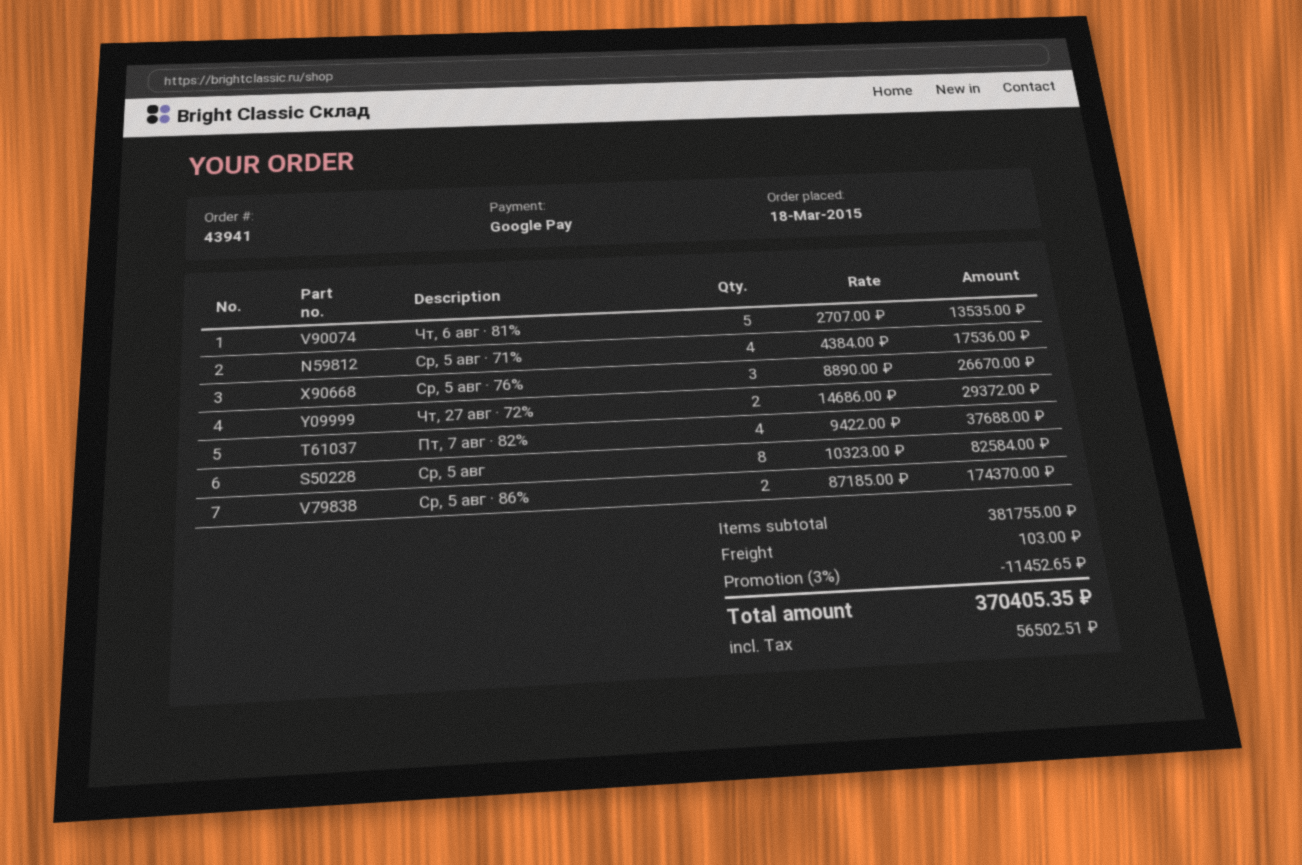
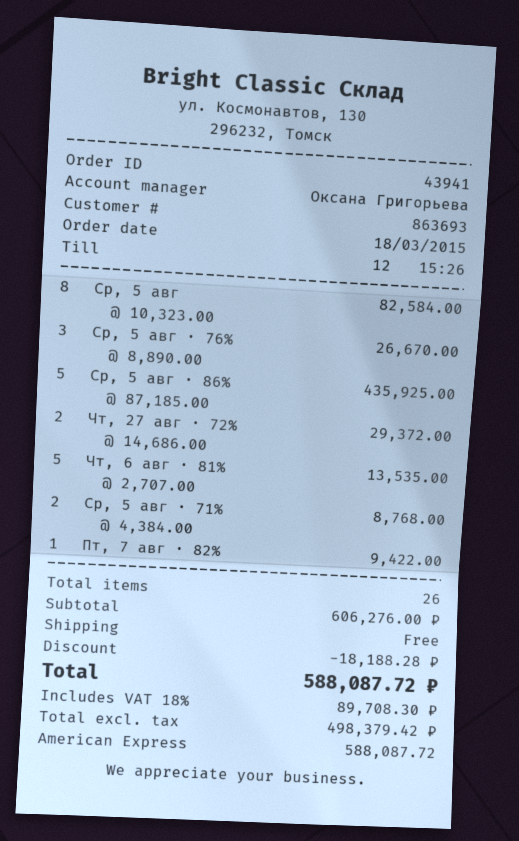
payment method: Google Pay -> American Express
Ср, 5 авг · 71%: 4 x 4384.00 = 17536.00 -> 2 x 4384.00 = 8768.00
Пт, 7 авг · 82%: 4 x 9422.00 = 37688.00 -> 1 x 9422.00 = 9422.00
Ср, 5 авг · 86%: 2 x 87185.00 = 174370.00 -> 5 x 87185.00 = 435925.00
subtotal: 381755.00 -> 606276.00
discount: 11452.65 -> 18188.28
shipping: 103.00 -> 0.00
tax: 56502.51 -> 89708.30
total: 370405.35 -> 588087.72

